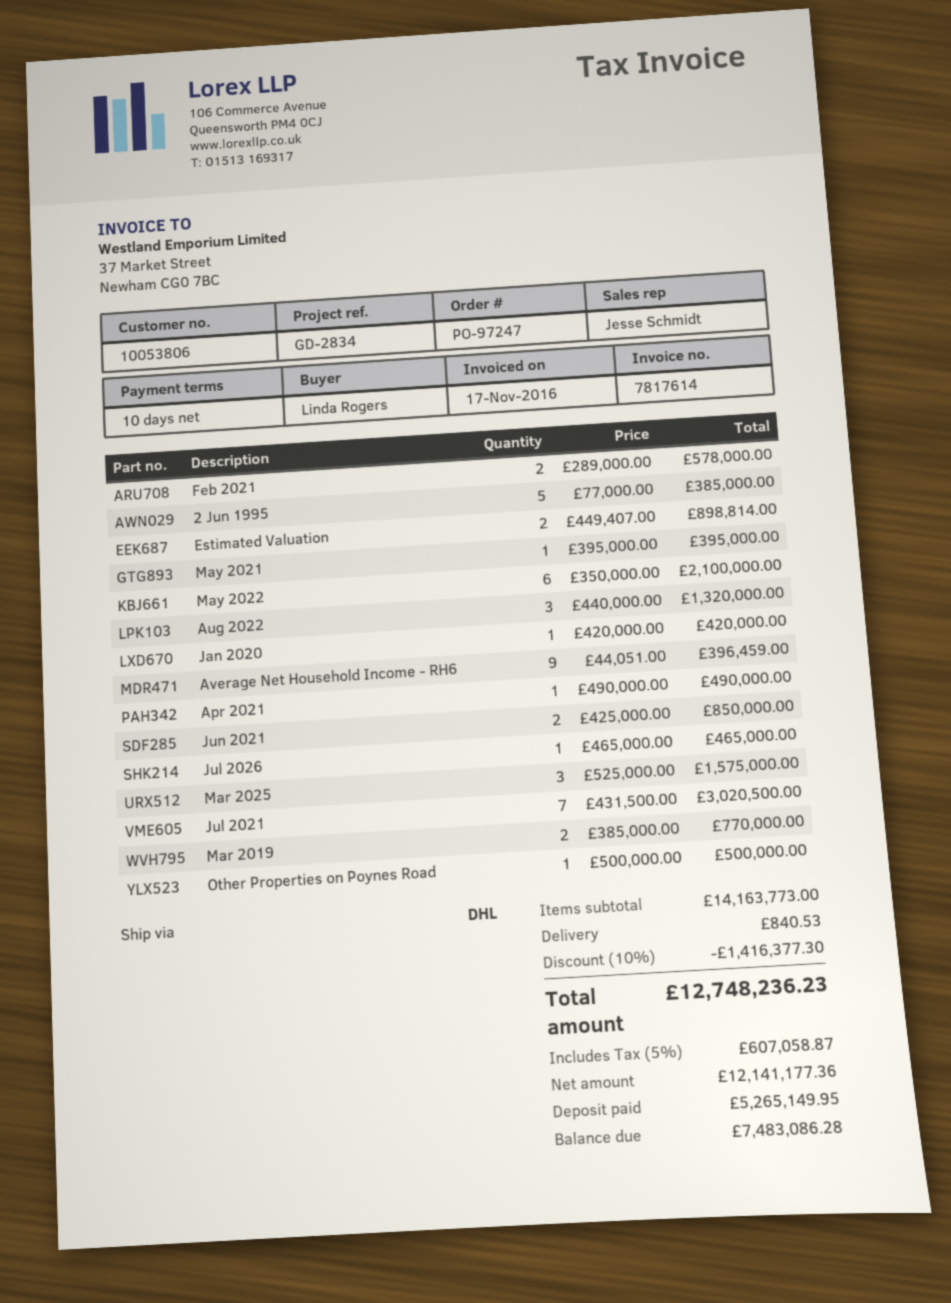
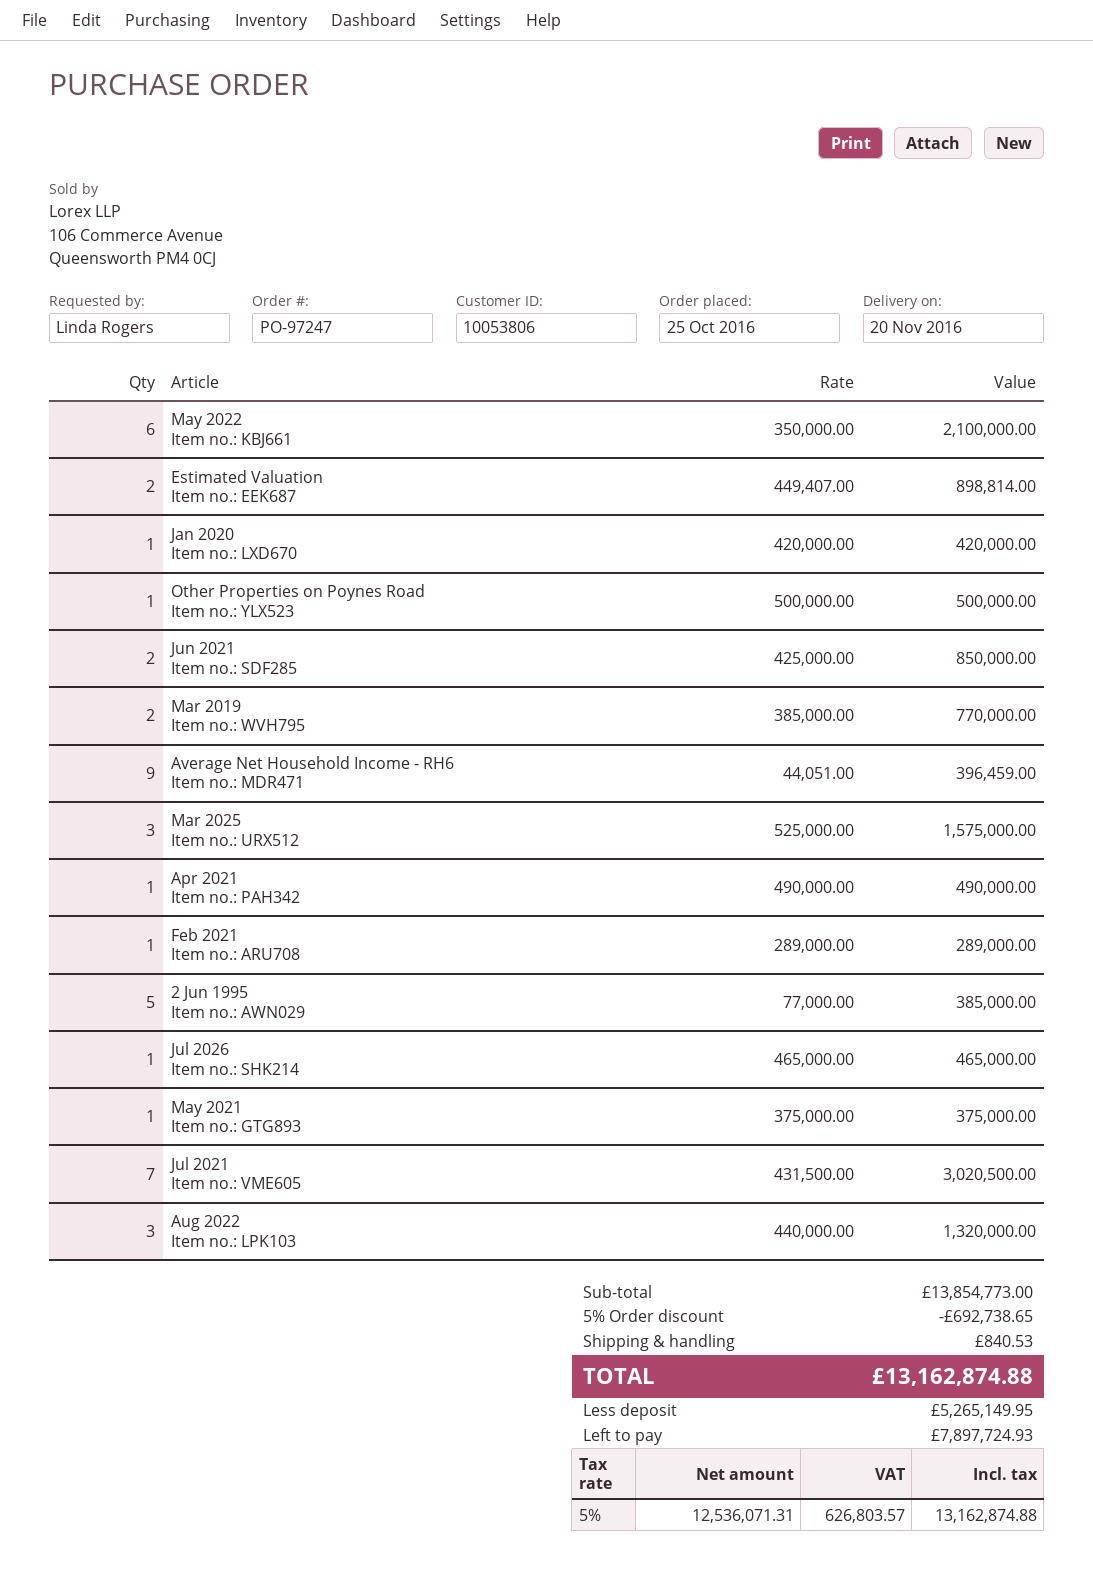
Feb 2021: 2 x 289000.00 = 578000.00 -> 1 x 289000.00 = 289000.00
May 2021: 1 x 395000.00 = 395000.00 -> 1 x 375000.00 = 375000.00
subtotal: 14163773.00 -> 13854773.00
discount: 10% = 1416377.30 -> 5% = 692738.65
net: 12141177.36 -> 12536071.31
tax: 5% = 607058.87 -> 5% = 626803.57
total: 12748236.23 -> 13162874.88
balance: 7483086.28 -> 7897724.93

